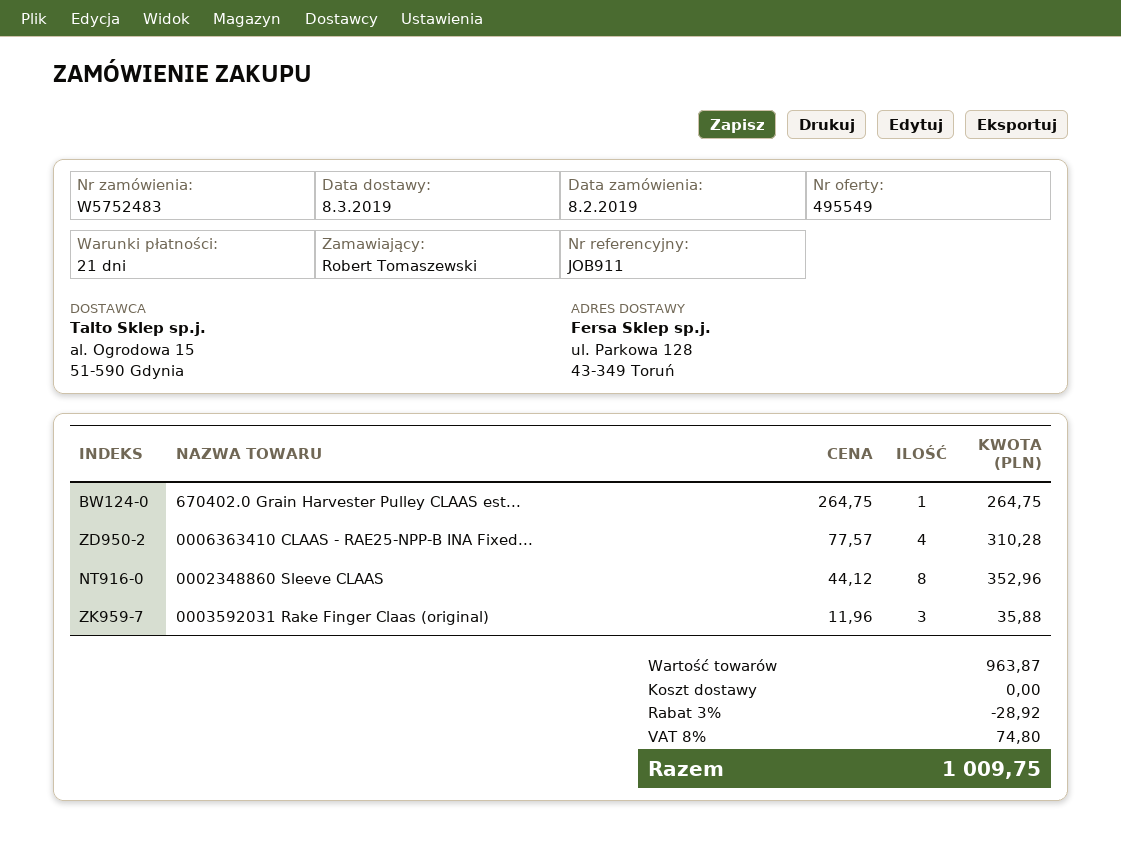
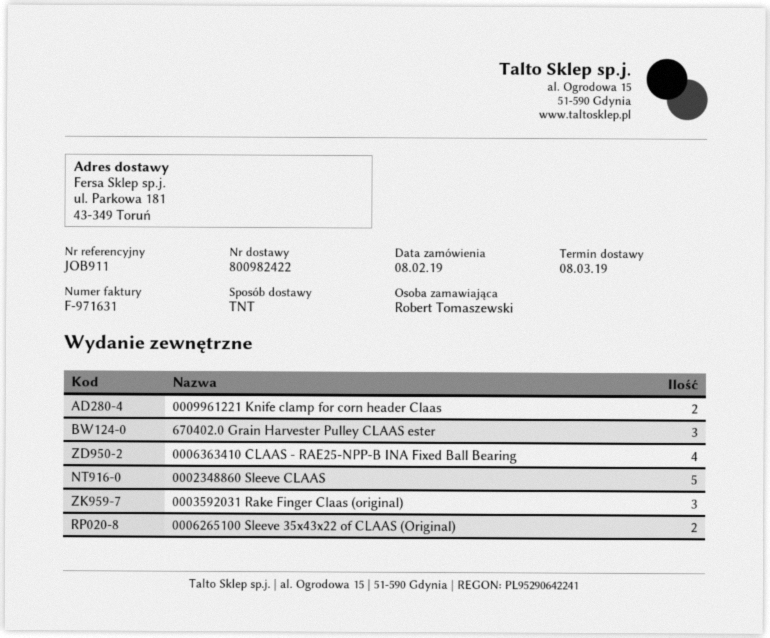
ship to: ul. Parkowa 128, 43-349 Toruń -> ul. Parkowa 181, 43-349 Toruń
670402.0 Grain Harvester Pulley CLAAS est...: 1 -> 3
0002348860 Sleeve CLAAS: 8 -> 5
0009961221 Knife clamp for corn header Claas: none -> 2
0006265100 Sleeve 35x43x22 of CLAAS (Original): none -> 2

